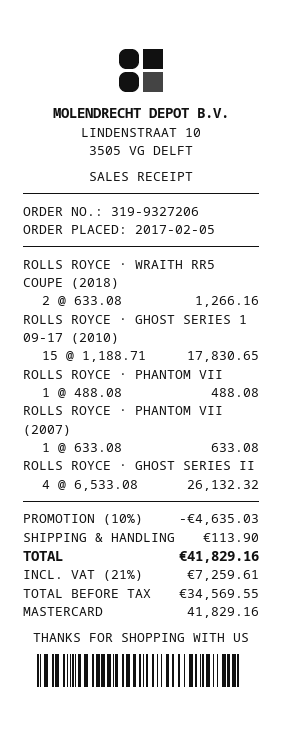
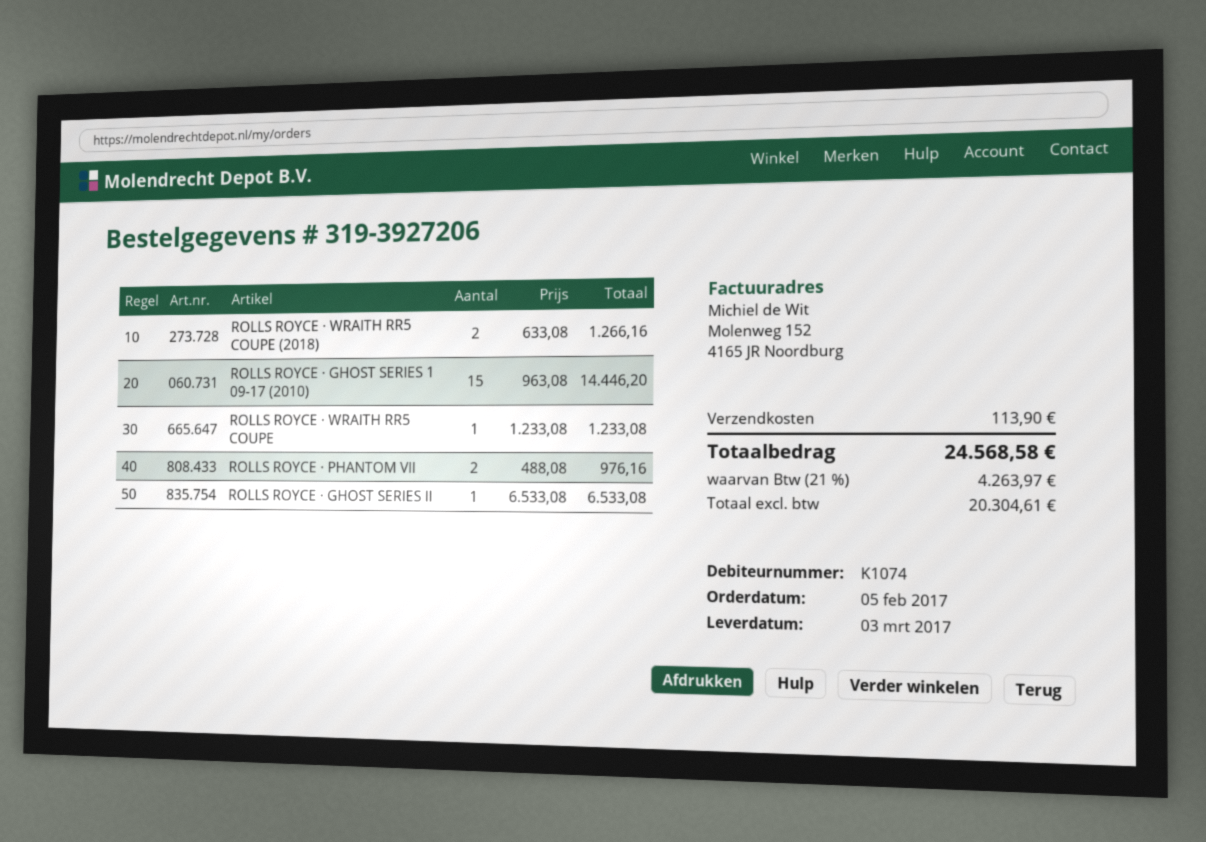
order number: 319-9327206 -> 319-3927206
ROLLS ROYCE · GHOST SERIES 1 09-17 (2010): 15 x 1188.71 = 17830.65 -> 15 x 963.08 = 14446.20
ROLLS ROYCE · PHANTOM VII: 1 x 488.08 = 488.08 -> 2 x 488.08 = 976.16
ROLLS ROYCE · PHANTOM VII (2007): 1 x 633.08 = 633.08 -> none
ROLLS ROYCE · GHOST SERIES II: 4 x 6533.08 = 26132.32 -> 1 x 6533.08 = 6533.08
ROLLS ROYCE · WRAITH RR5 COUPE: none -> 1 x 1233.08 = 1233.08
discount: 10% = 4635.03 -> none
net: 34569.55 -> 20304.61
tax: 21% = 7259.61 -> 21% = 4263.97
total: 41829.16 -> 24568.58

